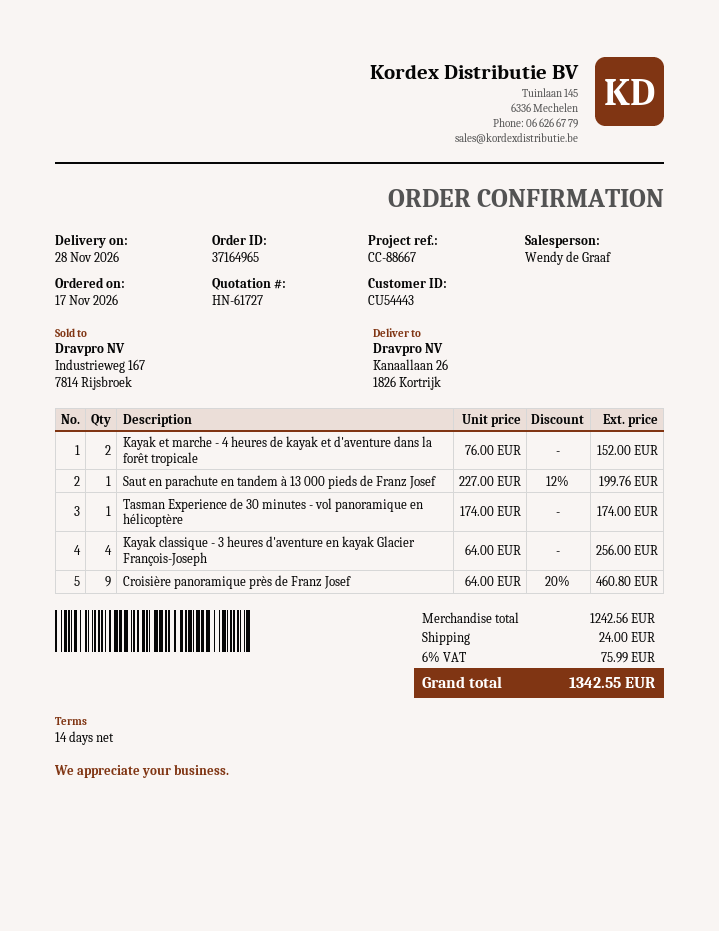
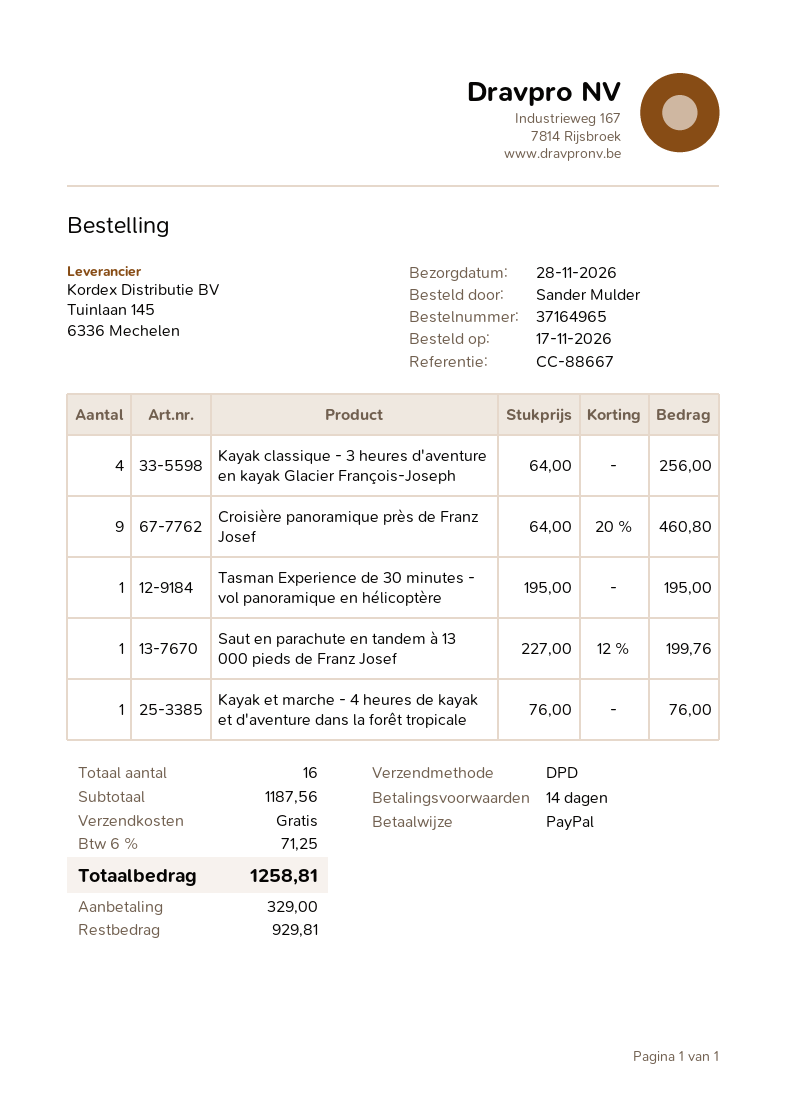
Kayak et marche - 4 heures de kayak et d'aventure dans la forêt tropicale: 2 x 76.00 = 152.00 -> 1 x 76.00 = 76.00
Tasman Experience de 30 minutes - vol panoramique en hélicoptère: 1 x 174.00 = 174.00 -> 1 x 195.00 = 195.00
subtotal: 1242.56 -> 1187.56
shipping: 24.00 -> 0.00
tax: 6% = 75.99 -> 6% = 71.25
total: 1342.55 -> 1258.81

